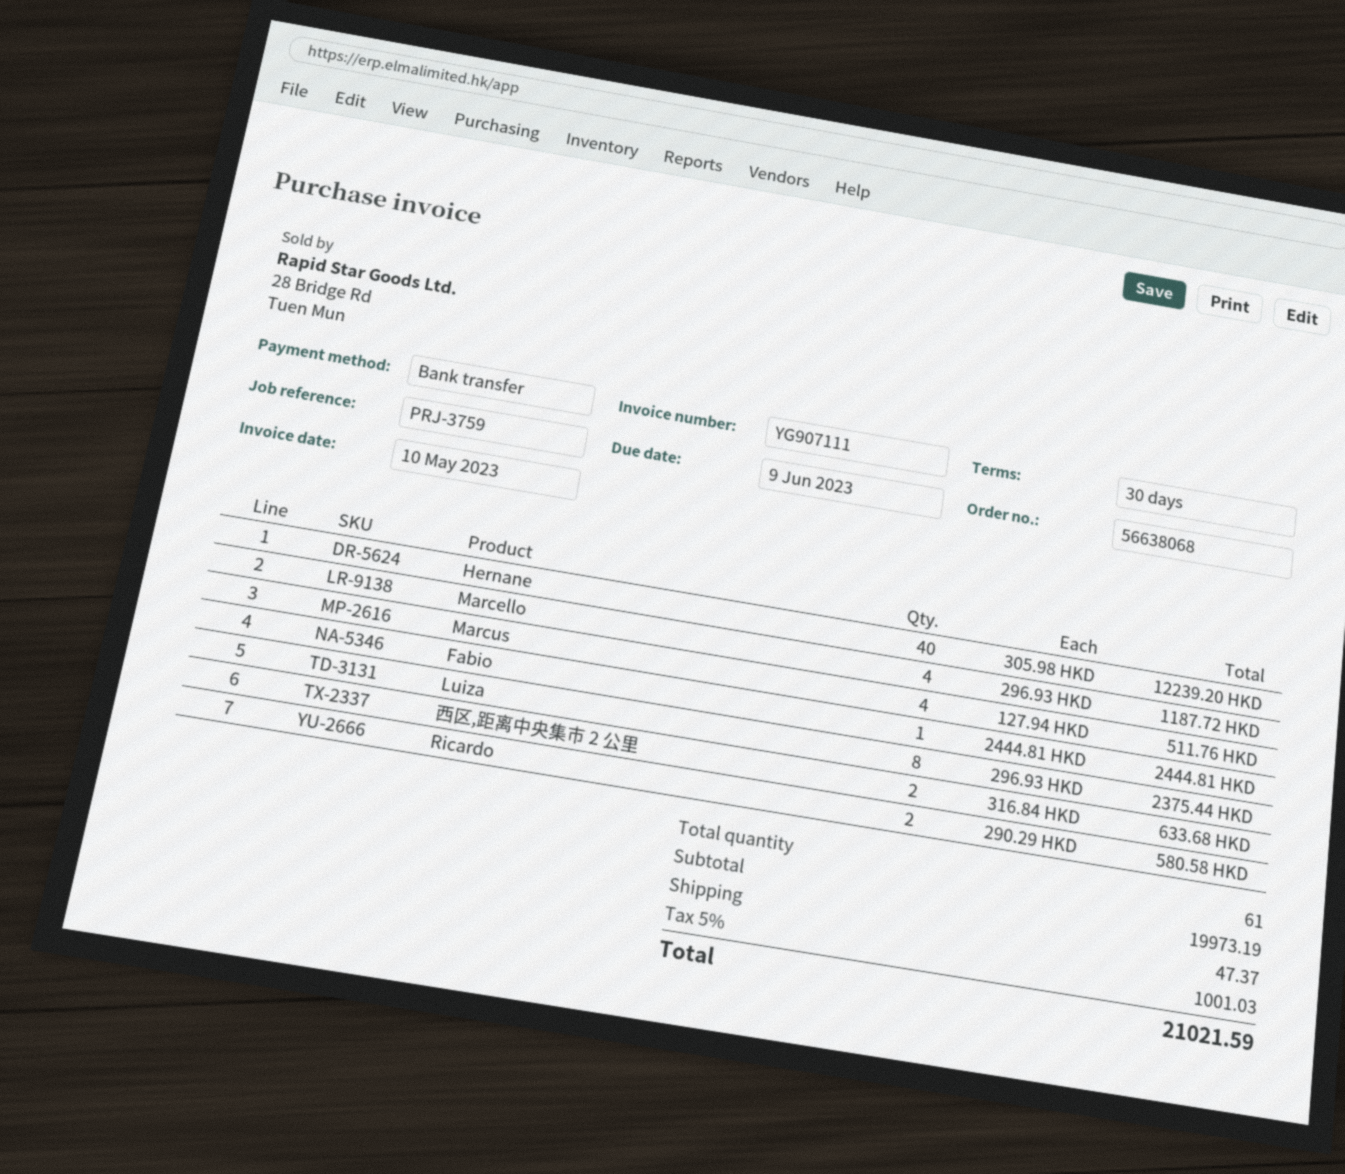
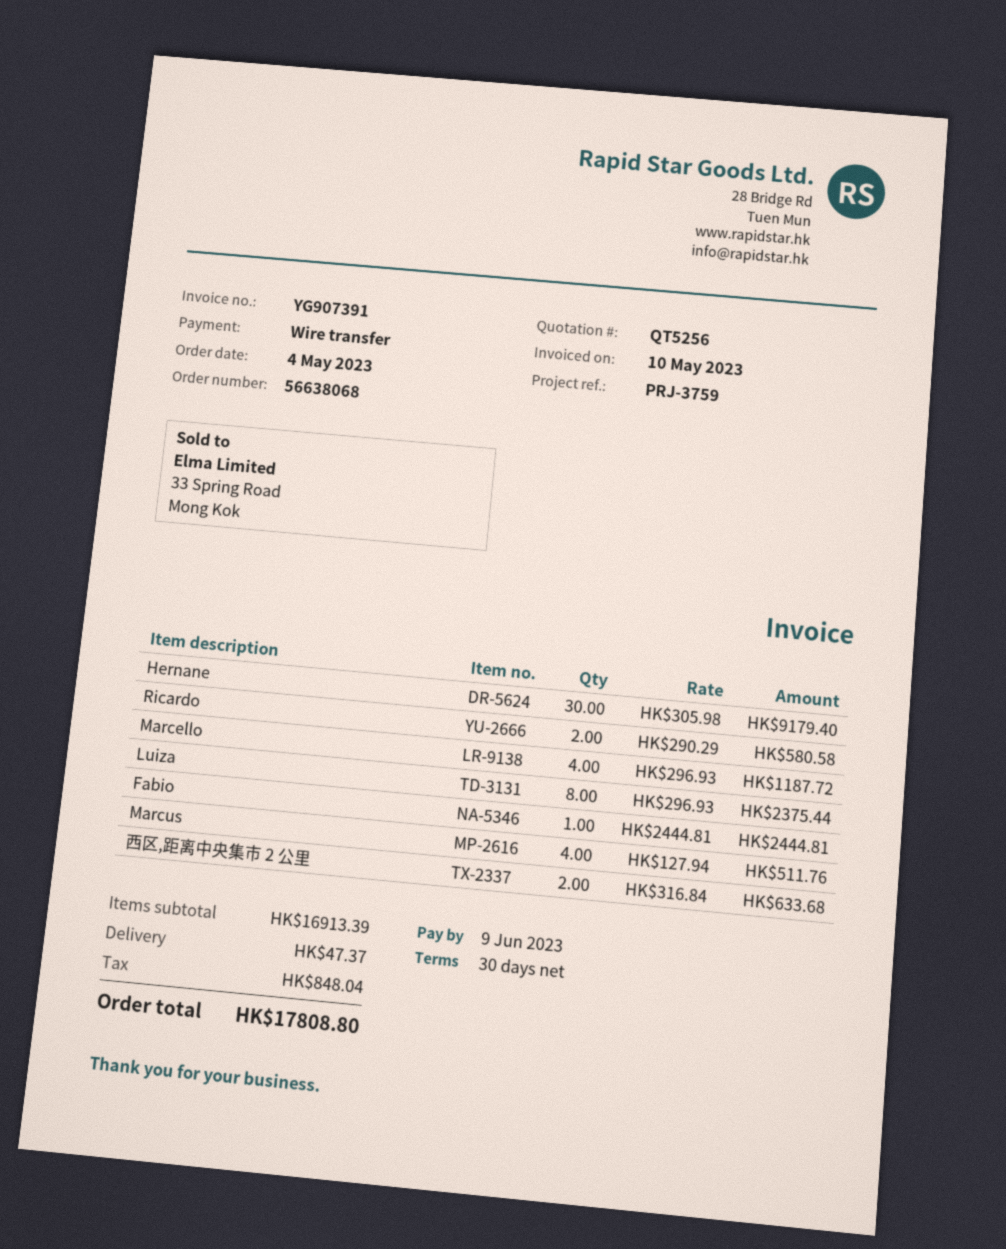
invoice number: YG907111 -> YG907391
Hernane: 40 x 305.98 = 12239.20 -> 30 x 305.98 = 9179.40
subtotal: 19973.19 -> 16913.39
tax: 1001.03 -> 848.04
total: 21021.59 -> 17808.80

